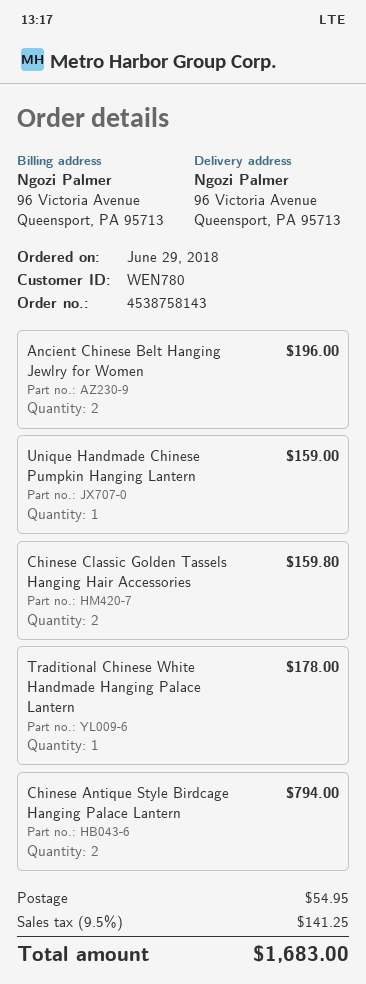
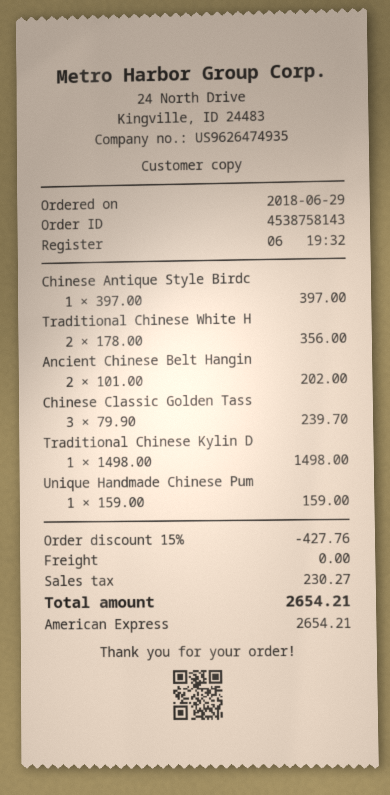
Ancient Chinese Belt Hanging Jewlry for Women: 2 for 196.00 -> 2 for 202.00
Chinese Classic Golden Tassels Hanging Hair Accessories: 2 for 159.80 -> 3 for 239.70
Traditional Chinese White Handmade Hanging Palace Lantern: 1 for 178.00 -> 2 for 356.00
Chinese Antique Style Birdcage Hanging Palace Lantern: 2 for 794.00 -> 1 for 397.00
Traditional Chinese Kylin D: none -> 1 for 1498.00
discount: none -> 15% = 427.76
shipping: 54.95 -> 0.00
tax: 141.25 -> 230.27
total: 1683.00 -> 2654.21

